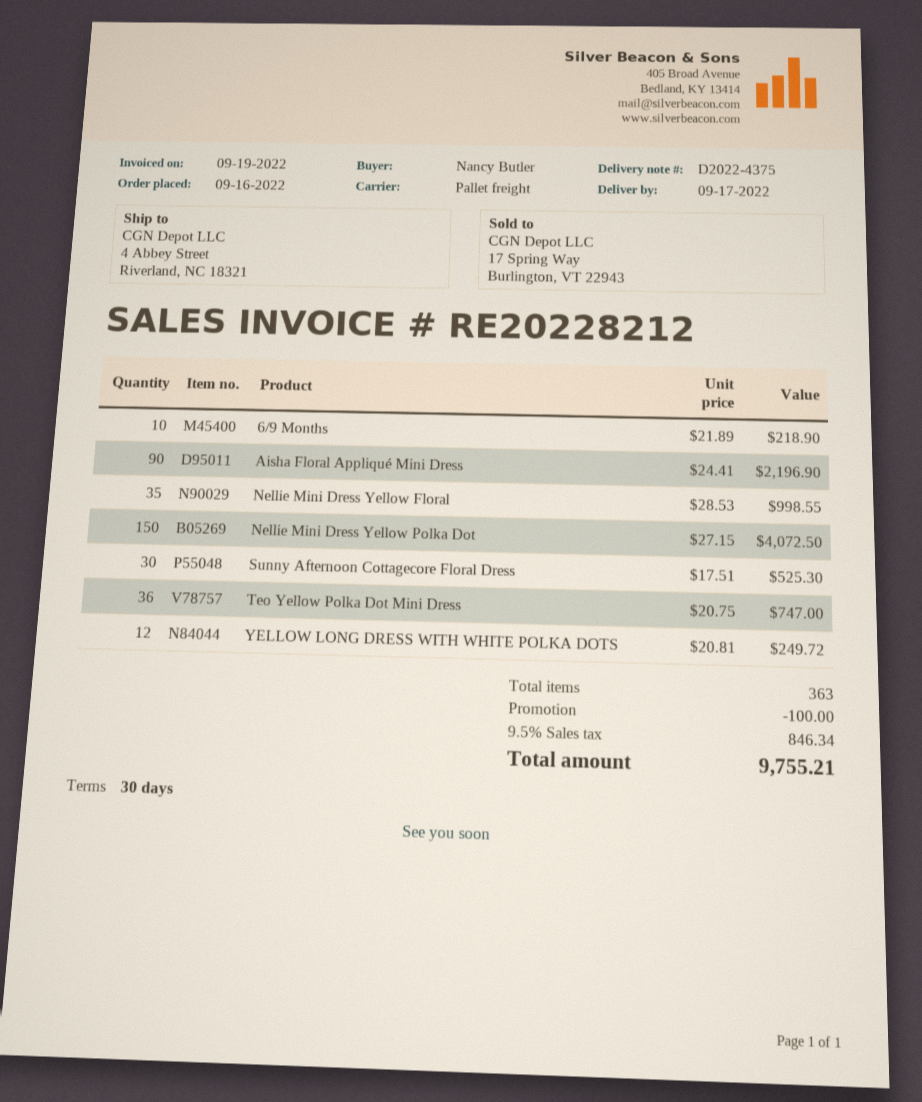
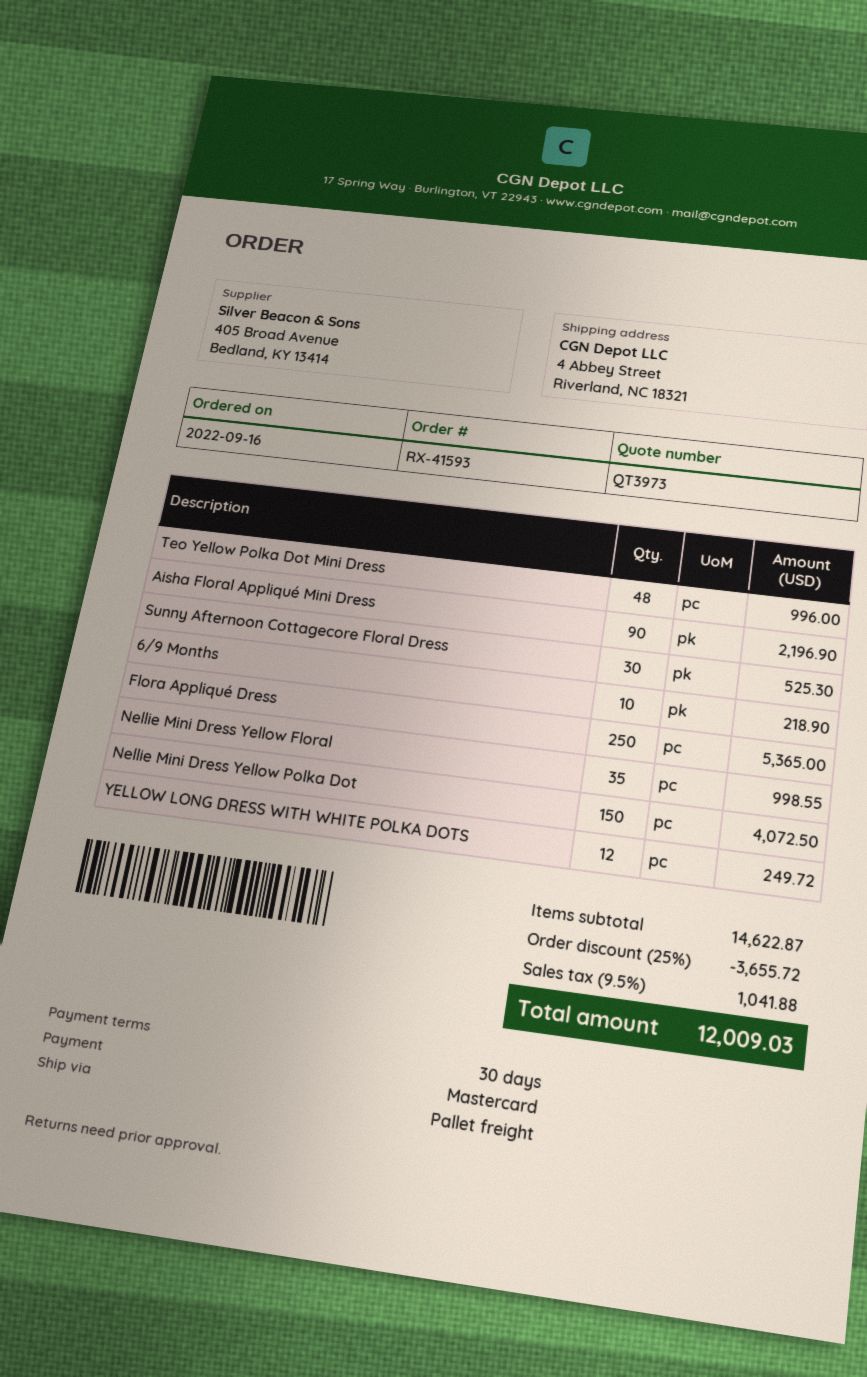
Teo Yellow Polka Dot Mini Dress: 36 for 747.00 -> 48 for 996.00
Flora Appliqué Dress: none -> 250 for 5365.00
discount: 100.00 -> 3655.72
tax: 9.5% = 846.34 -> 9.5% = 1041.88
total: 9755.21 -> 12009.03

